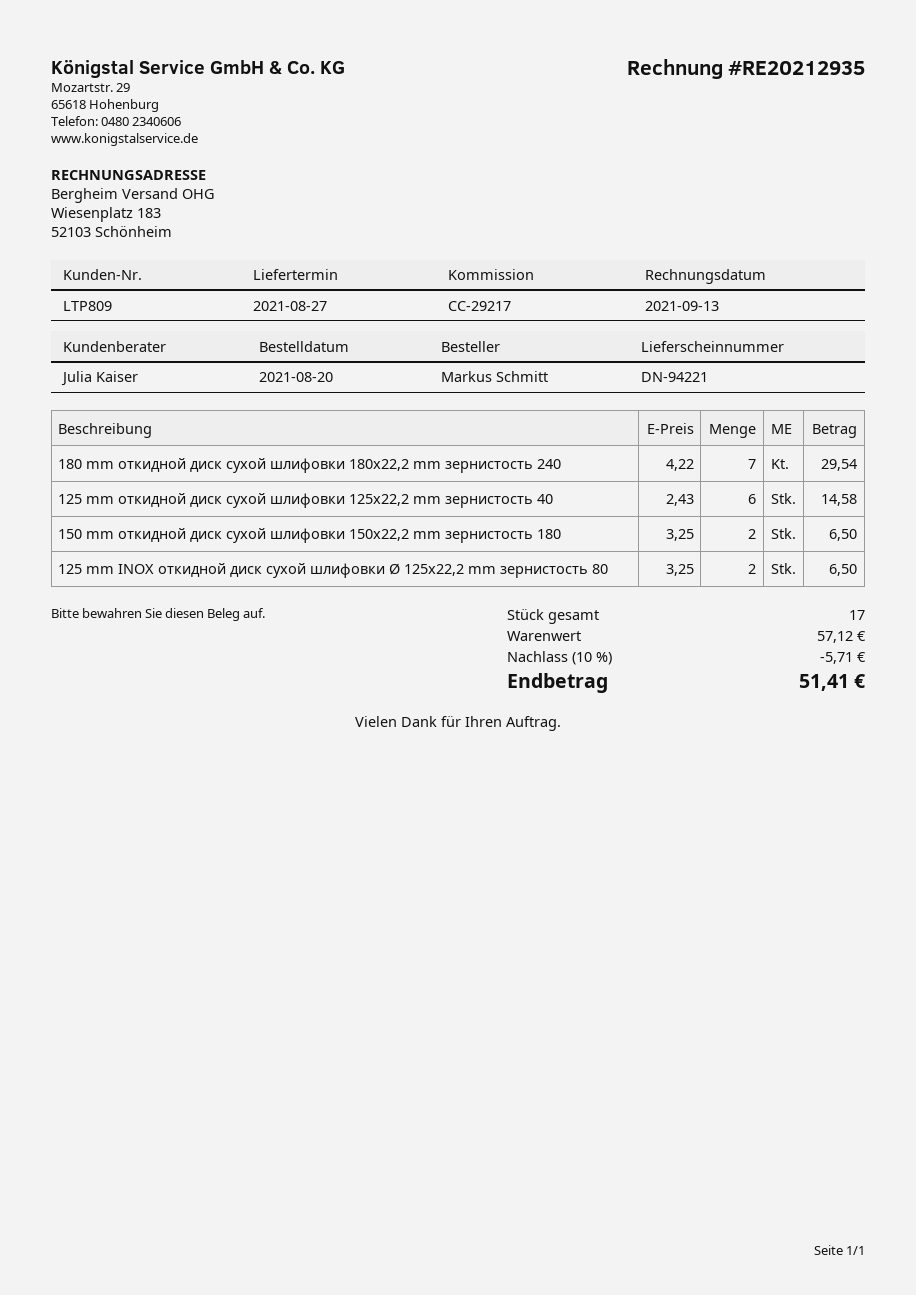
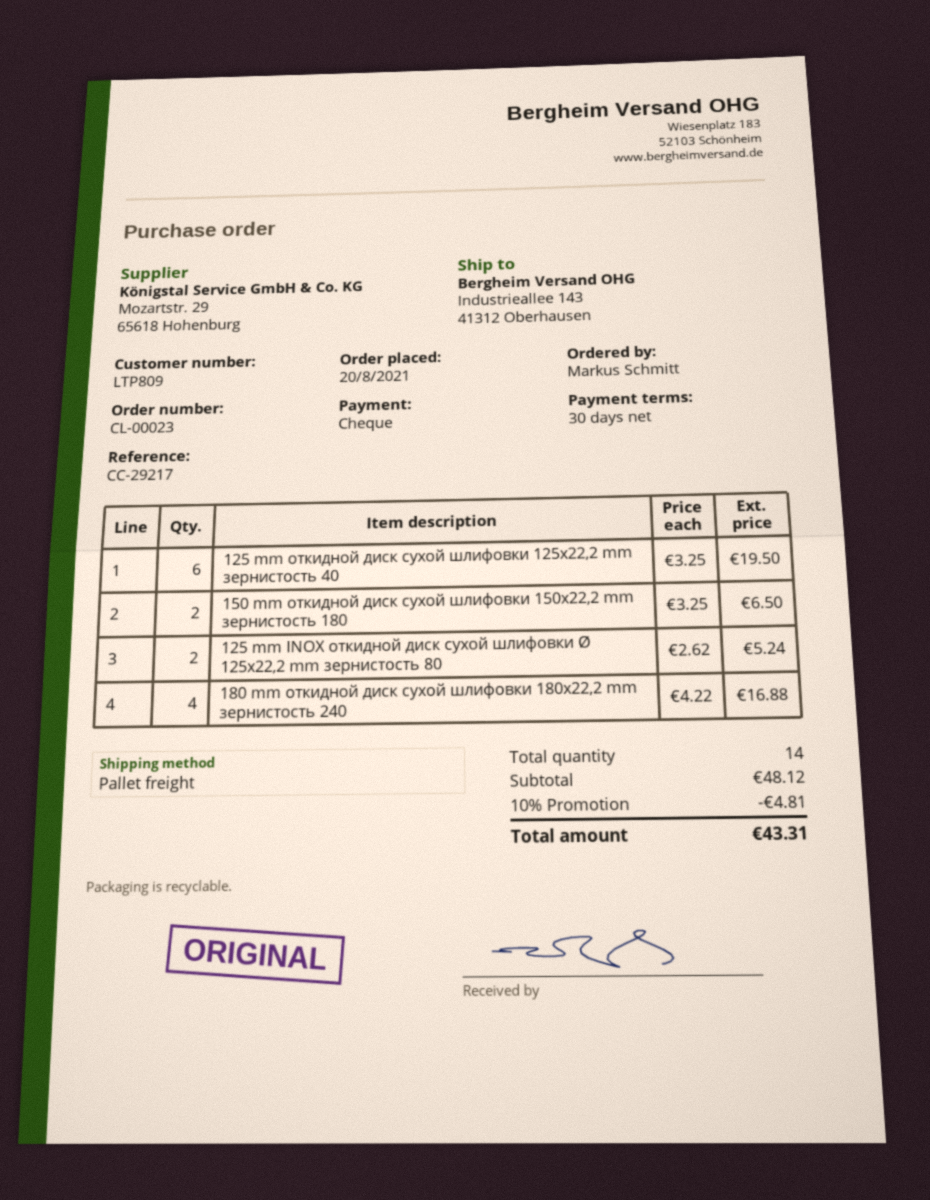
180 mm oткидной диск сухой шлифовки 180x22,2 mm зернистость 240: 7 x 4.22 = 29.54 -> 4 x 4.22 = 16.88
125 mm oткиднoй диск сухoй шлифoвки 125x22,2 mm зернистoсть 40: 6 x 2.43 = 14.58 -> 6 x 3.25 = 19.50
125 mm INOX oткидной диск сухой шлифовки Ø 125x22,2 mm зернистость 80: 2 x 3.25 = 6.50 -> 2 x 2.62 = 5.24
total quantity: 17 -> 14
subtotal: 57.12 -> 48.12
discount: 10% = 5.71 -> 10% = 4.81
total: 51.41 -> 43.31

